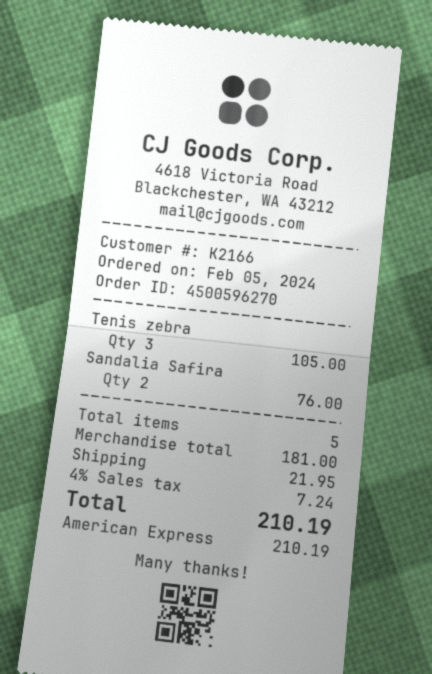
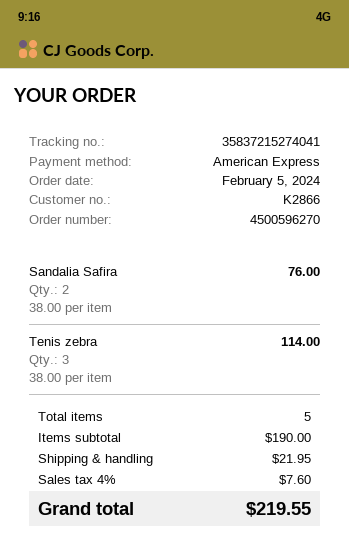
customer number: K2166 -> K2866
Tenis zebra: 3 for 105.00 -> 3 for 114.00
subtotal: 181.00 -> 190.00
tax: 4% = 7.24 -> 4% = 7.60
total: 210.19 -> 219.55

